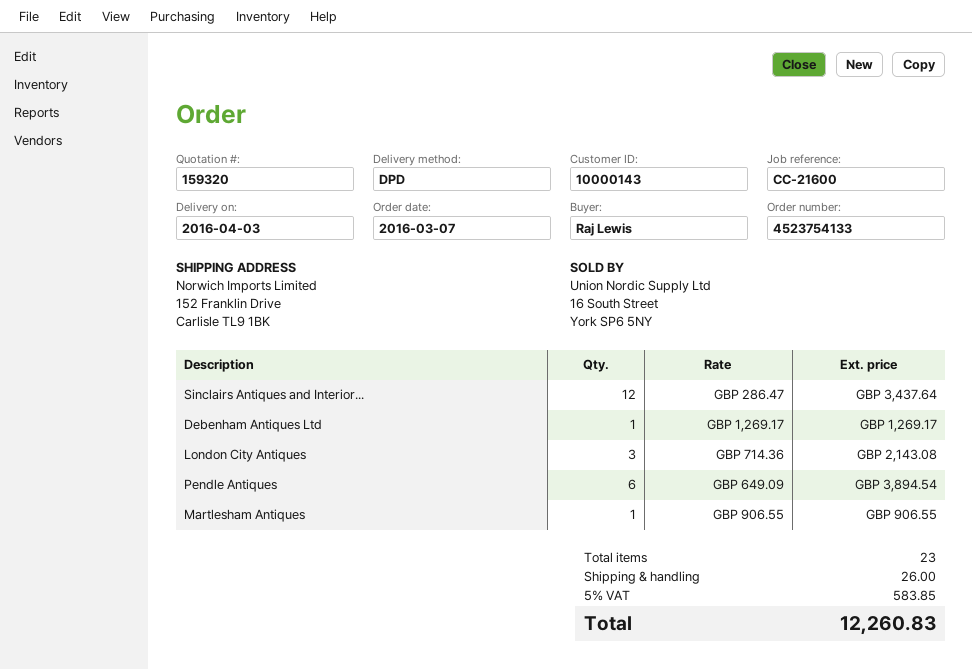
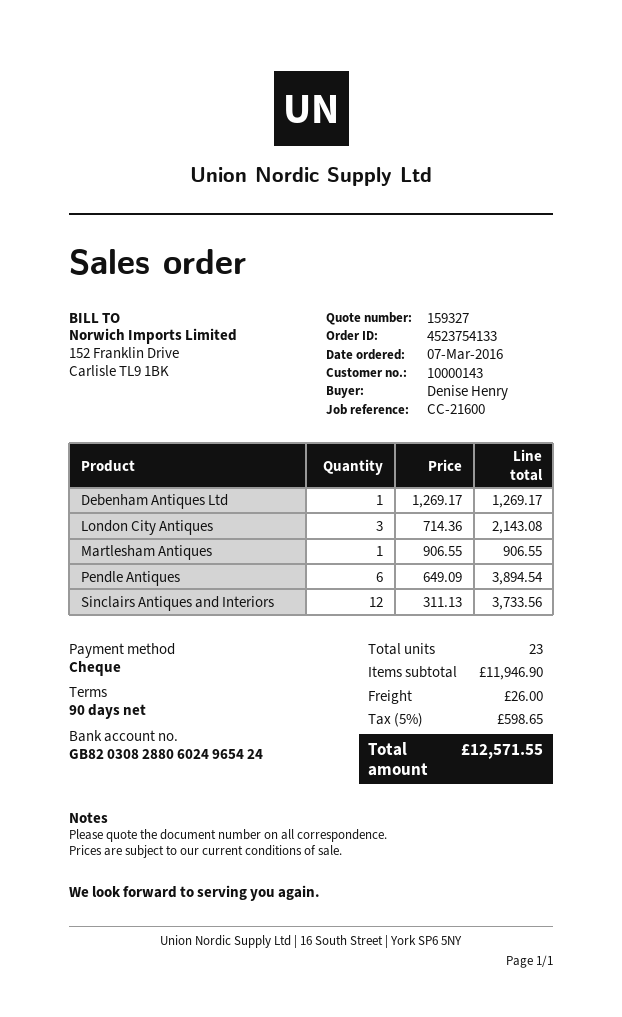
quote number: 159320 -> 159327
ordered by: Raj Lewis -> Denise Henry
Sinclairs Antiques and Interior...: 12 x 286.47 = 3437.64 -> 12 x 311.13 = 3733.56
tax: 5% = 583.85 -> 5% = 598.65
total: 12260.83 -> 12571.55

